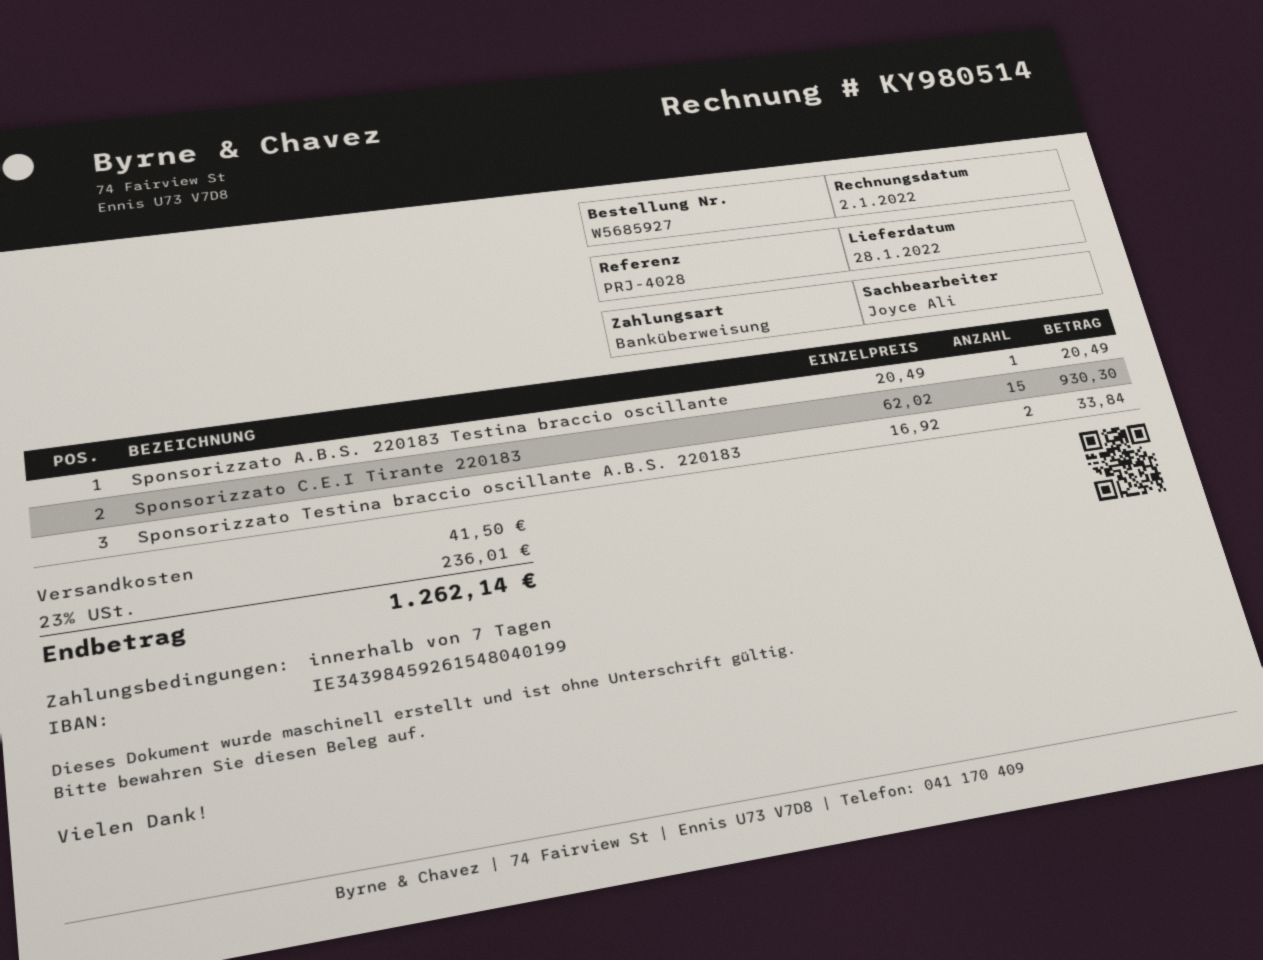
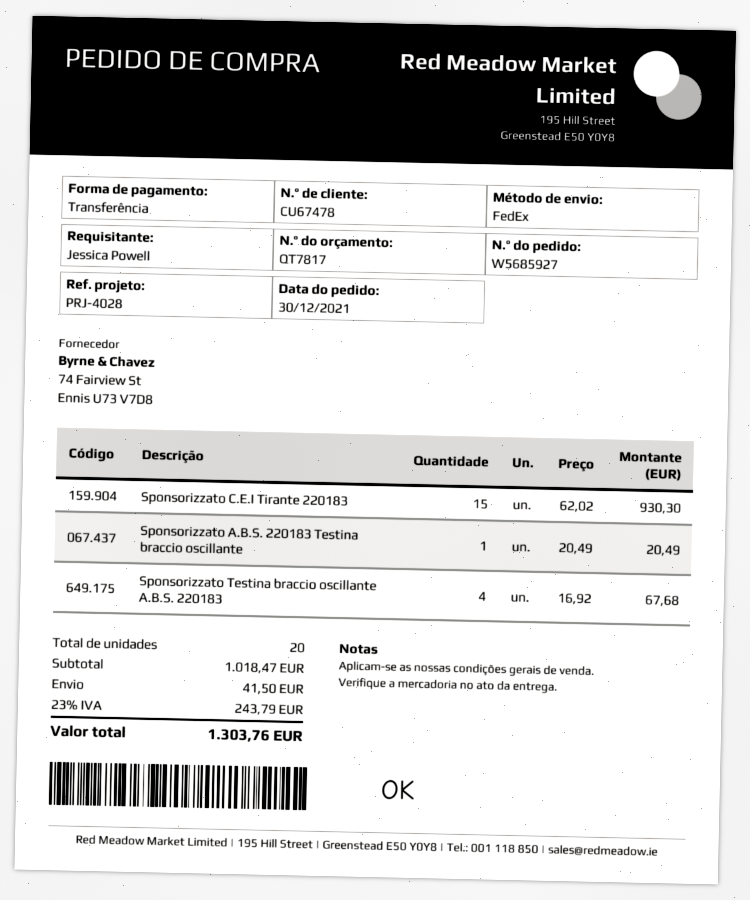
Sponsorizzato Testina braccio oscillante A.B.S. 220183: 2 x 16.92 = 33.84 -> 4 x 16.92 = 67.68
tax: 23% = 236.01 -> 23% = 243.79
total: 1262.14 -> 1303.76

